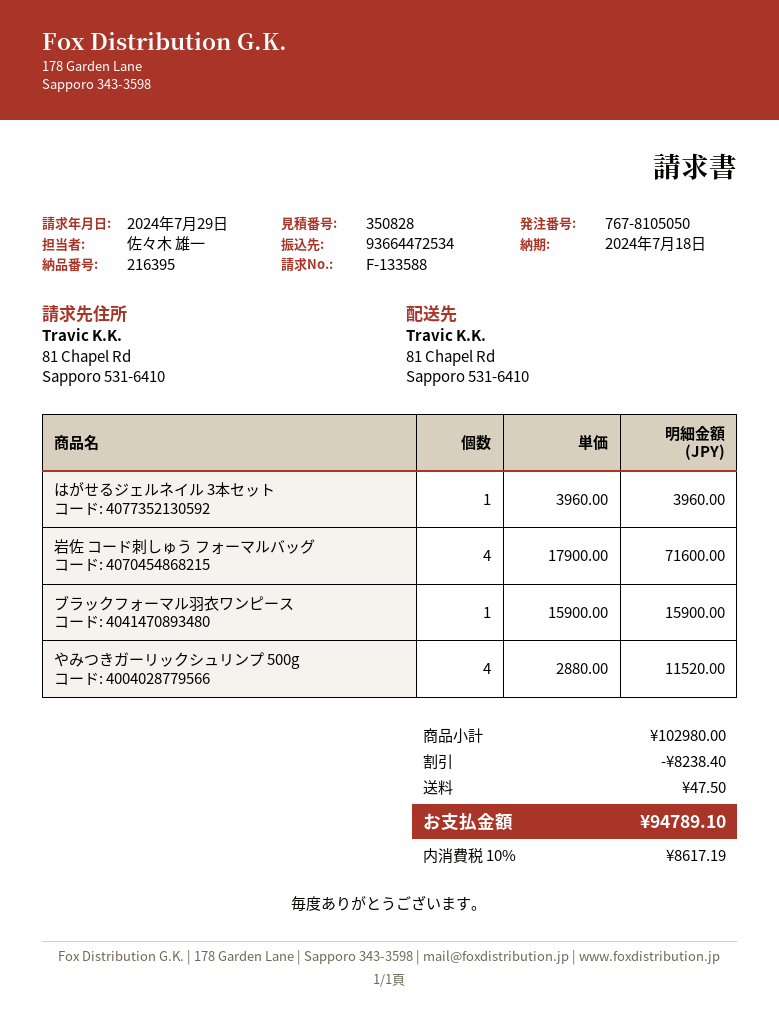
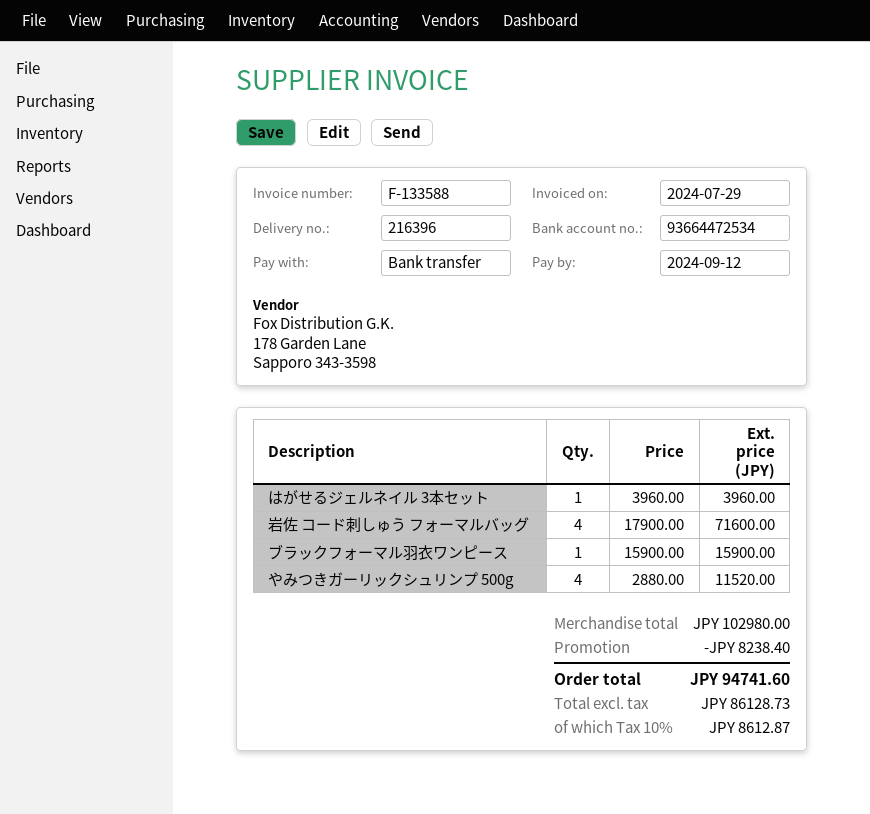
delivery note number: 216395 -> 216396
shipping: 47.50 -> none
tax: 10% = 8617.19 -> 10% = 8612.87
total: 94789.10 -> 94741.60

